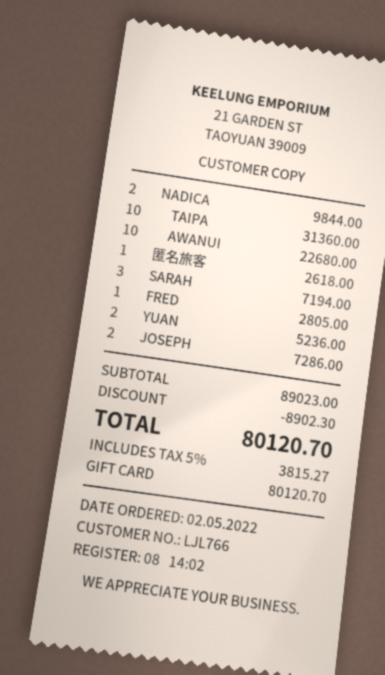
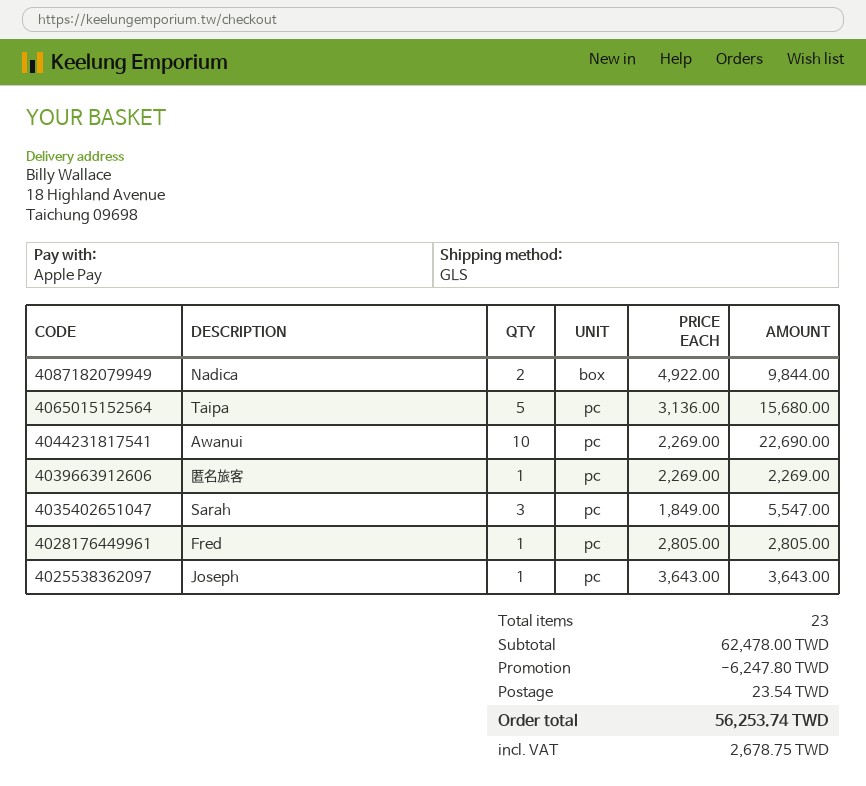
payment method: gift card -> Apple Pay
TAIPA: 10 for 31360.00 -> 5 for 15680.00
AWANUI: 10 for 22680.00 -> 10 for 22690.00
匿名旅客: 1 for 2618.00 -> 1 for 2269.00
SARAH: 3 for 7194.00 -> 3 for 5547.00
YUAN: 2 for 5236.00 -> none
JOSEPH: 2 for 7286.00 -> 1 for 3643.00
subtotal: 89023.00 -> 62478.00
discount: 8902.30 -> 6247.80
shipping: none -> 23.54
tax: 3815.27 -> 2678.75
total: 80120.70 -> 56253.74

